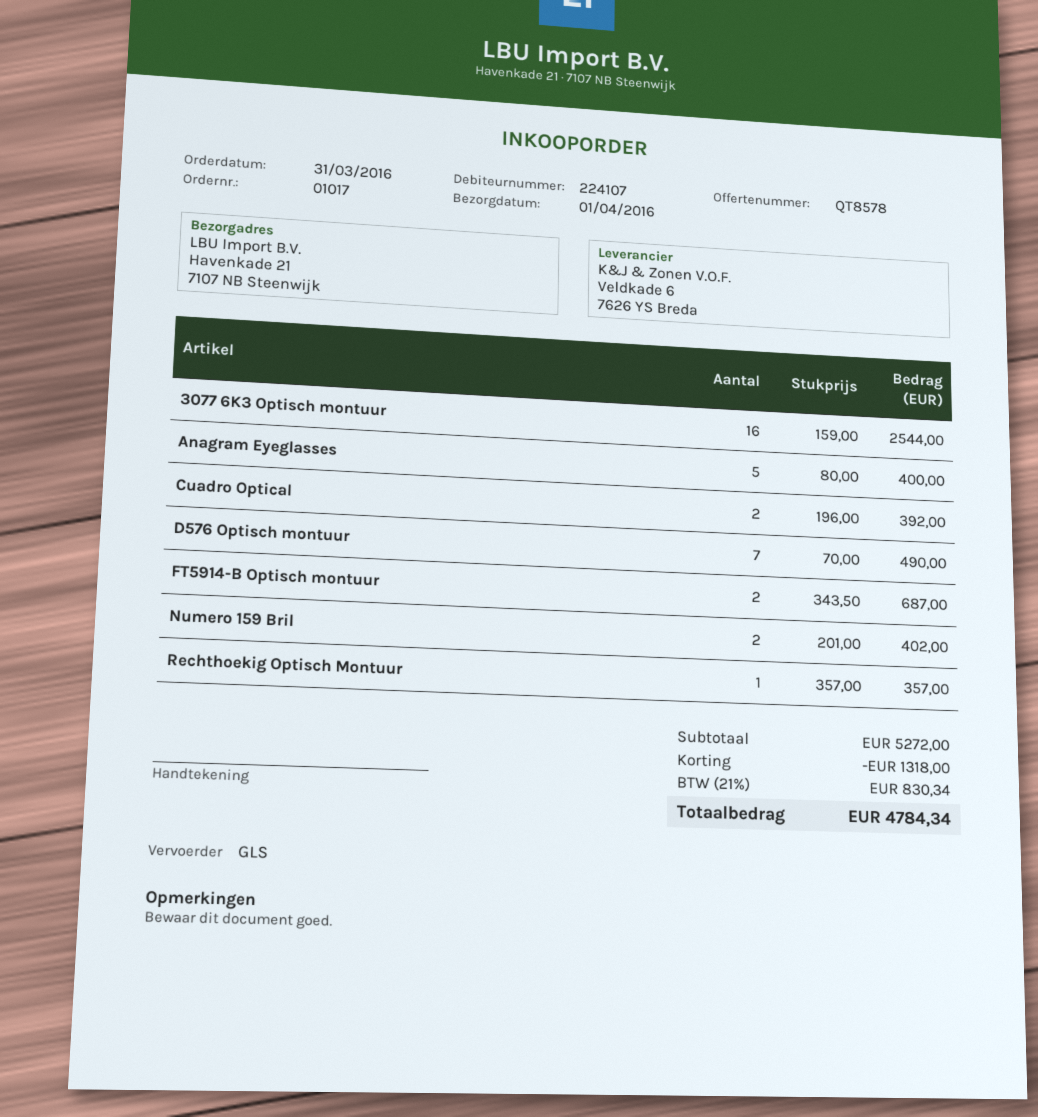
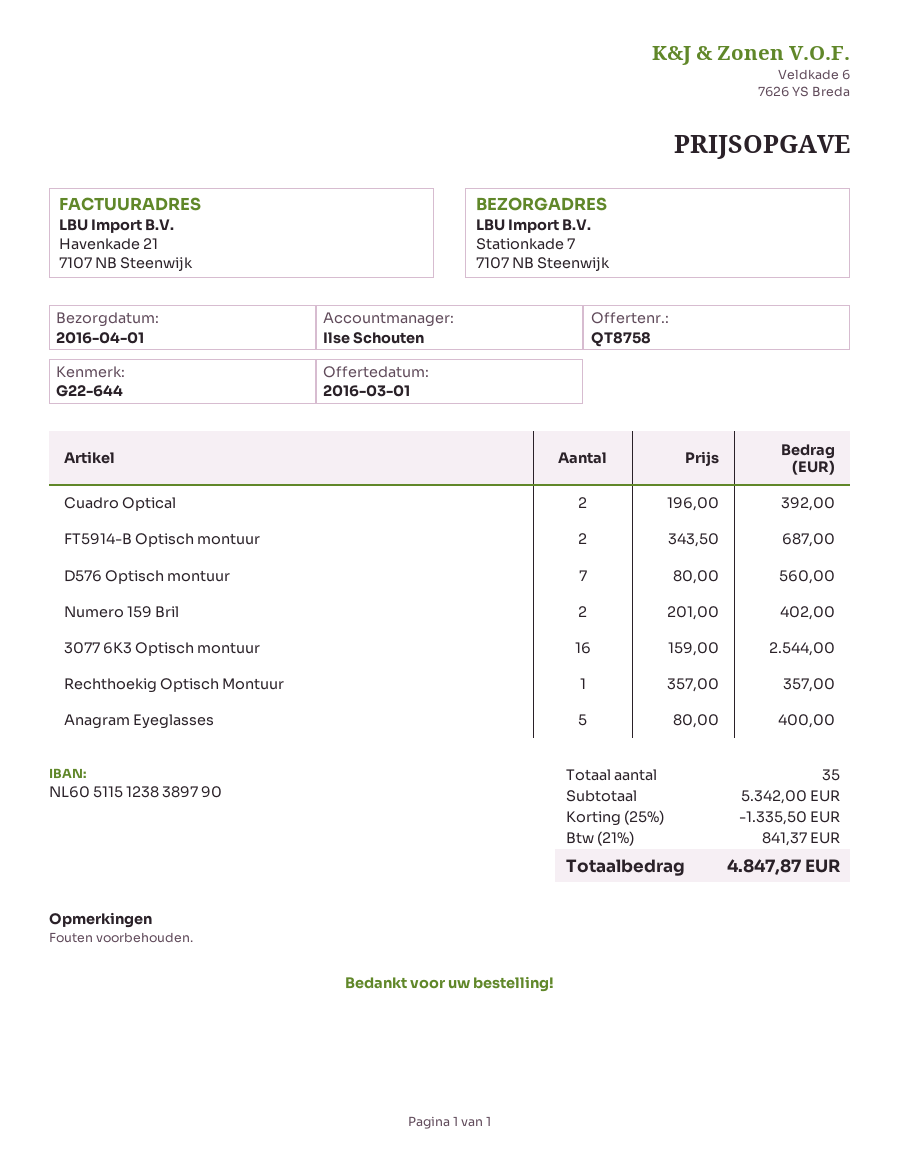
quote number: QT8578 -> QT8758
ship to: Havenkade 21, 7107 NB Steenwijk -> Stationkade 7, 7107 NB Steenwijk
D576 Optisch montuur: 7 x 70.00 = 490.00 -> 7 x 80.00 = 560.00
subtotal: 5272.00 -> 5342.00
discount: 1318.00 -> 1335.50
tax: 21% = 830.34 -> 21% = 841.37
total: 4784.34 -> 4847.87

